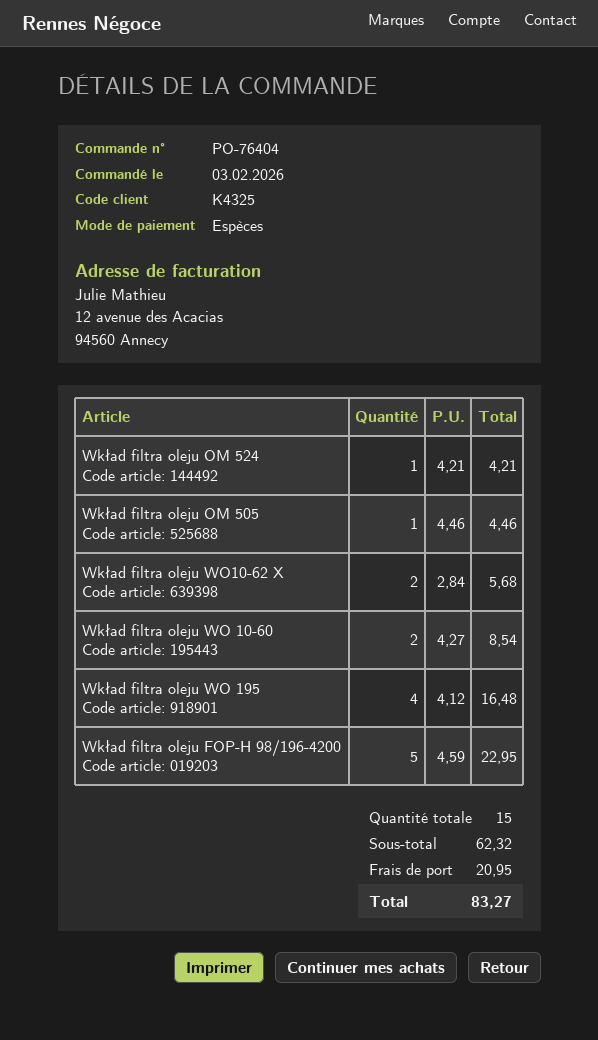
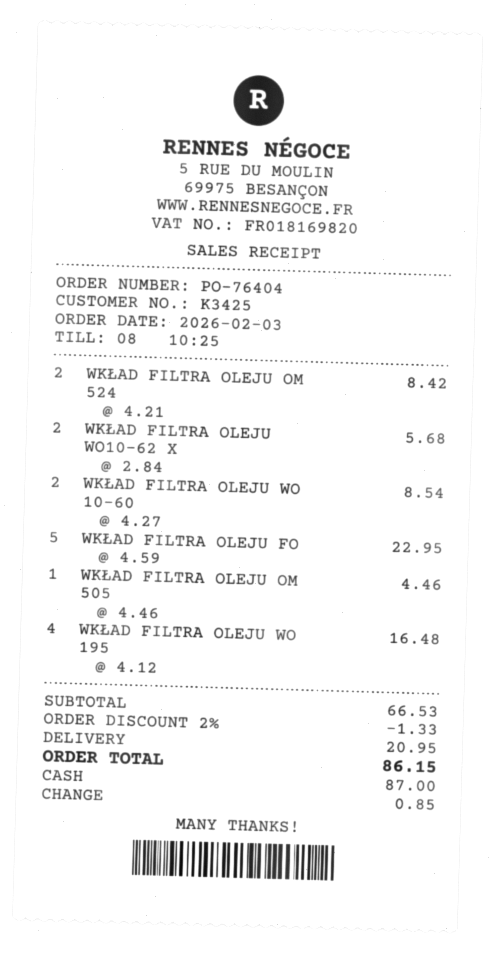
customer number: K4325 -> K3425
Wkład filtra oleju OM 524: 1 x 4.21 = 4.21 -> 2 x 4.21 = 8.42
subtotal: 62.32 -> 66.53
discount: none -> 2% = 1.33
total: 83.27 -> 86.15

